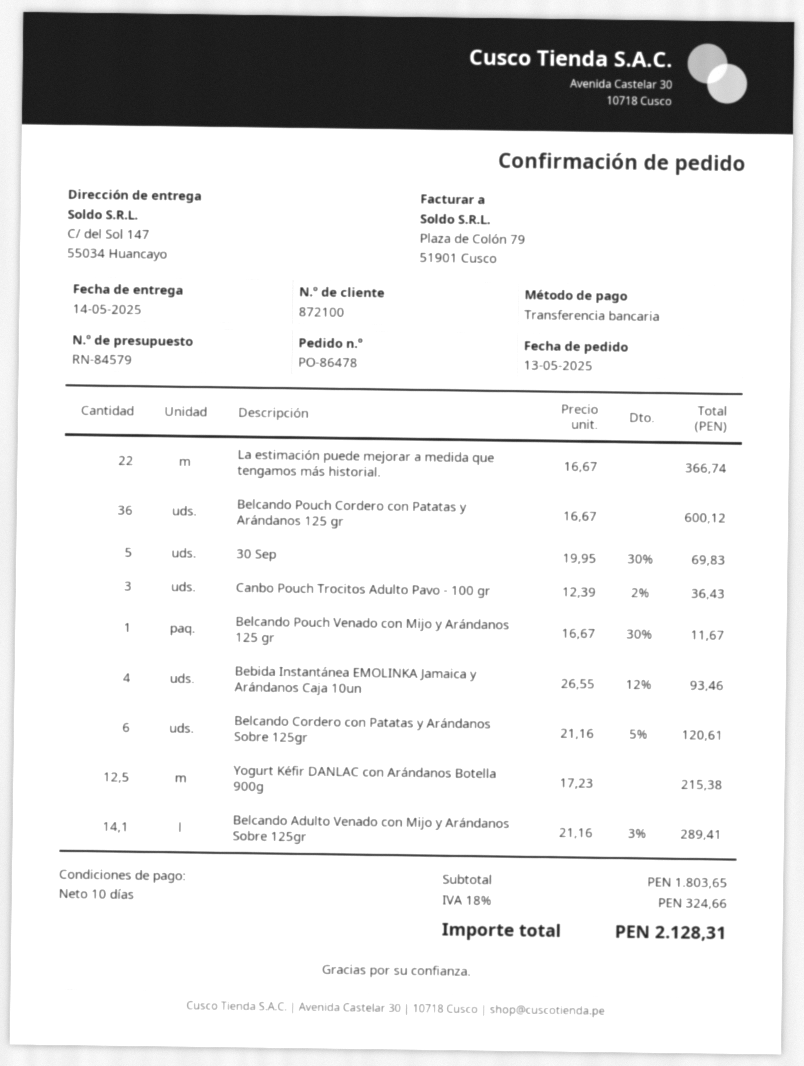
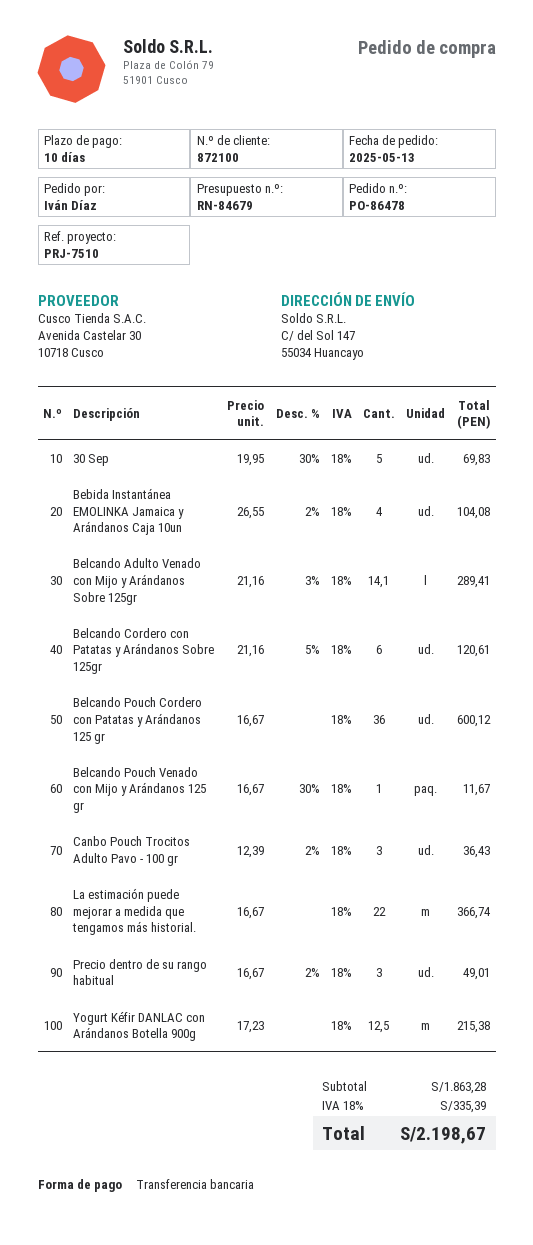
quote number: RN-84579 -> RN-84679
Bebida Instantánea EMOLINKA Jamaica y Arándanos Caja 10un: 4 x 26.55 - 12% = 93.46 -> 4 x 26.55 - 2% = 104.08
Precio dentro de su rango habitual: none -> 3 x 16.67 - 2% = 49.01
subtotal: 1803.65 -> 1863.28
tax: 18% = 324.66 -> 18% = 335.39
total: 2128.31 -> 2198.67

